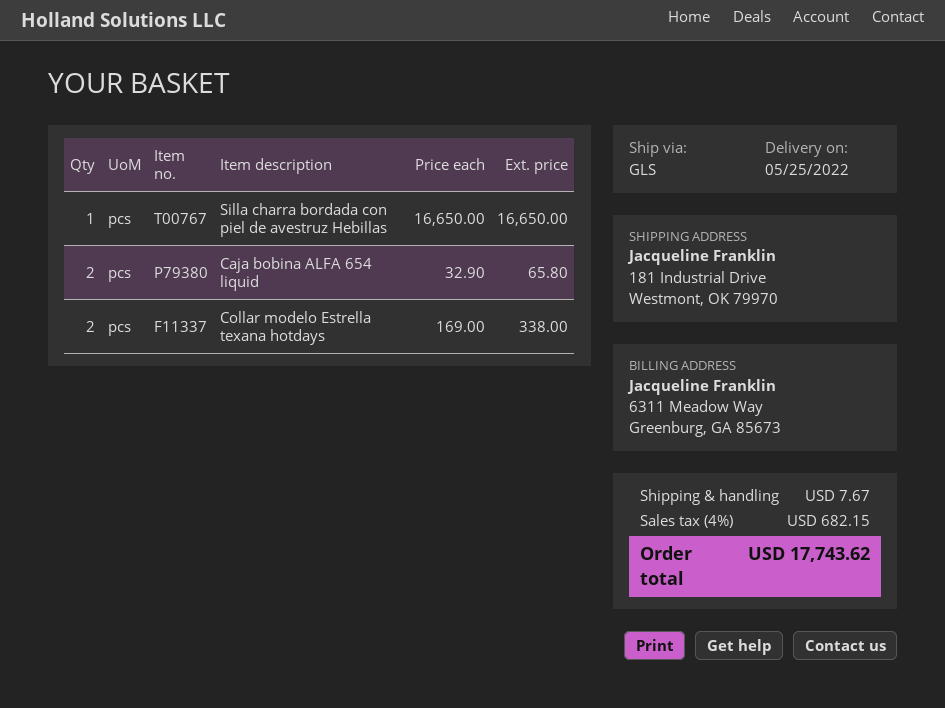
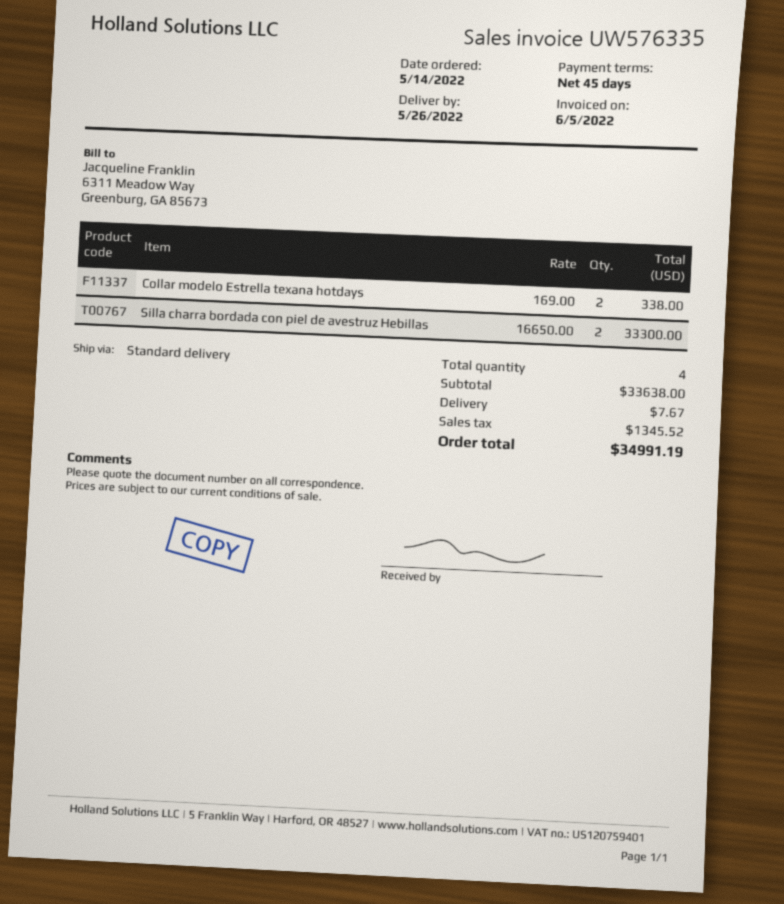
delivery date: 2022-05-25 -> 2022-05-26
shipping method: GLS -> standard
Silla charra bordada con piel de avestruz Hebillas: 1 x 16650.00 = 16650.00 -> 2 x 16650.00 = 33300.00
Caja bobina ALFA 654 liquid: 2 x 32.90 = 65.80 -> none
tax: 682.15 -> 1345.52
total: 17743.62 -> 34991.19

